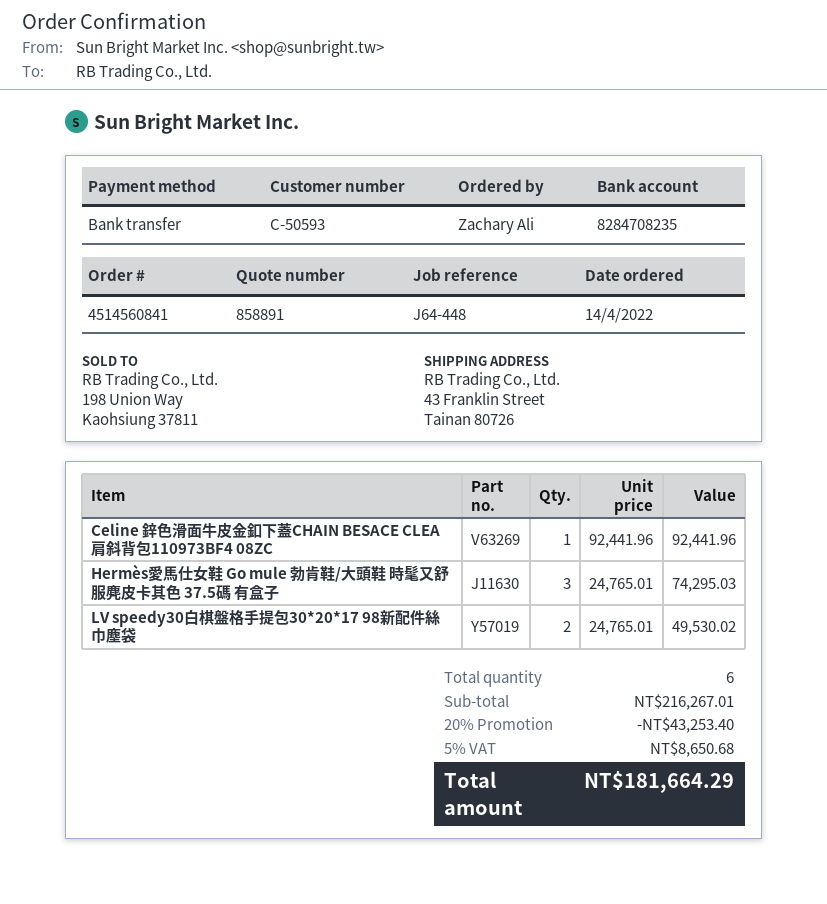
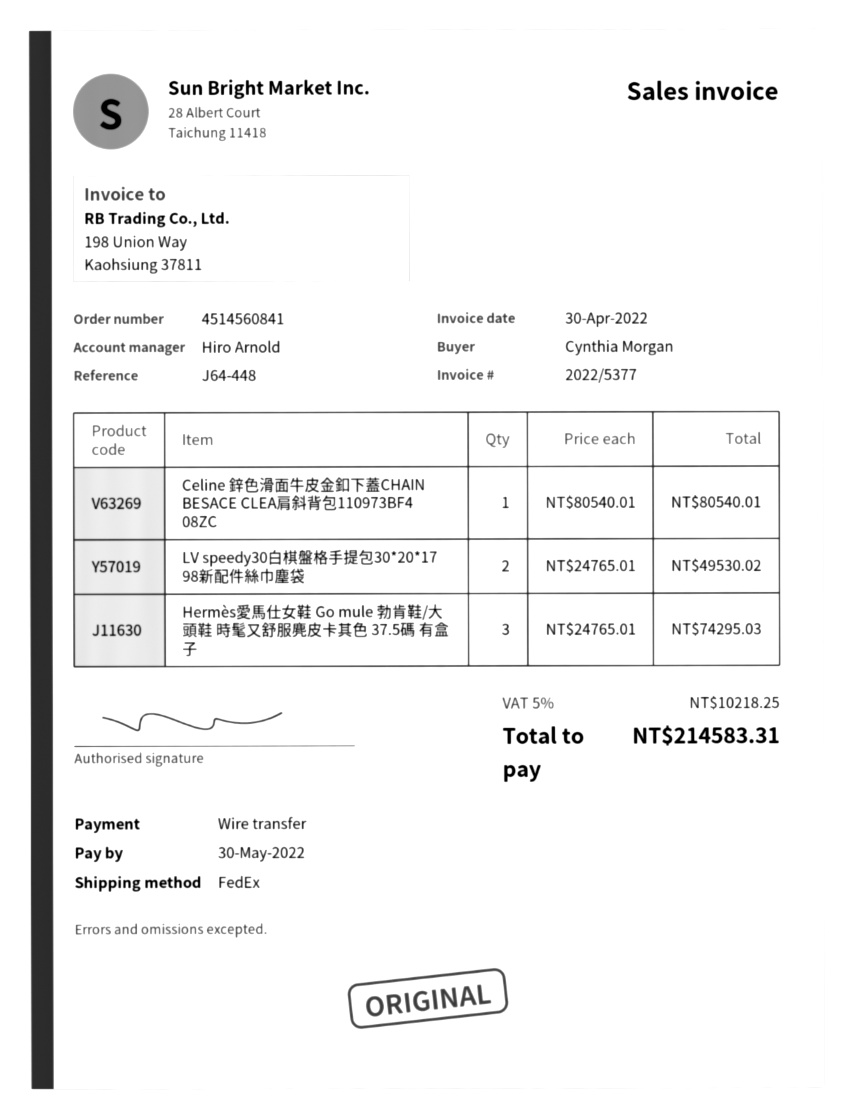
ordered by: Zachary Ali -> Cynthia Morgan
Celine 鋅色滑面牛皮金釦下蓋CHAIN BESACE CLEA肩斜背包110973BF4 08ZC: 1 x 92441.96 = 92441.96 -> 1 x 80540.01 = 80540.01
discount: 20% = 43253.40 -> none
tax: 5% = 8650.68 -> 5% = 10218.25
total: 181664.29 -> 214583.31

